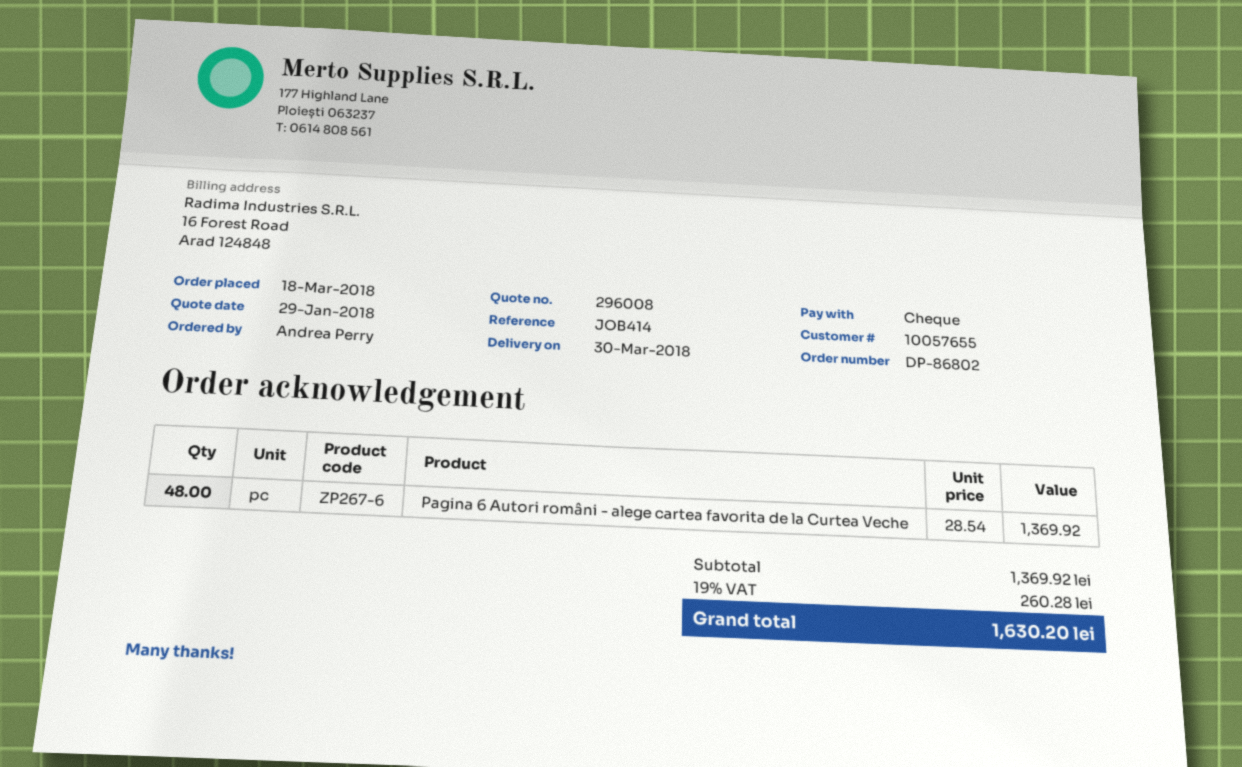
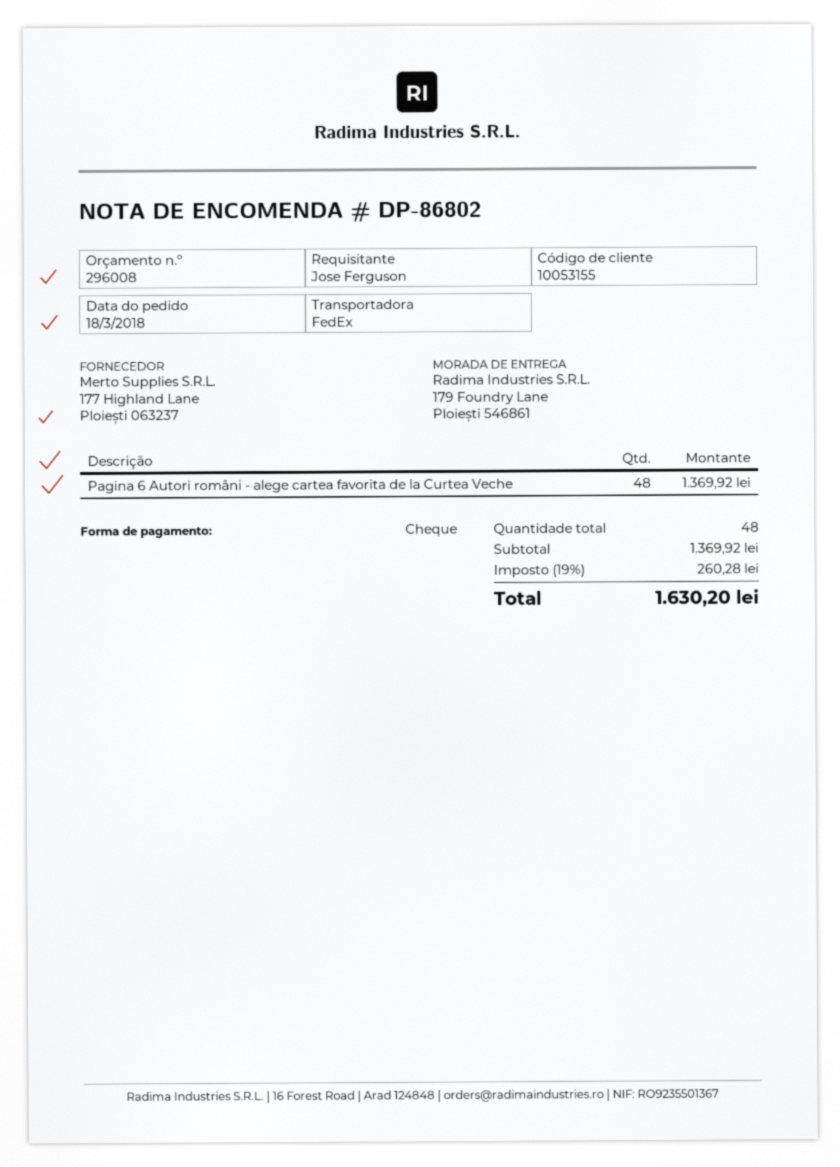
customer number: 10057655 -> 10053155
ordered by: Andrea Perry -> Jose Ferguson

